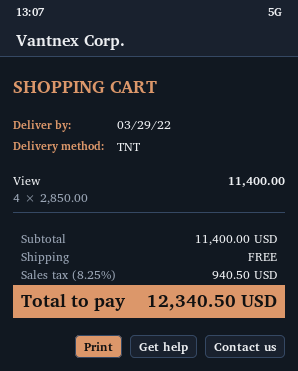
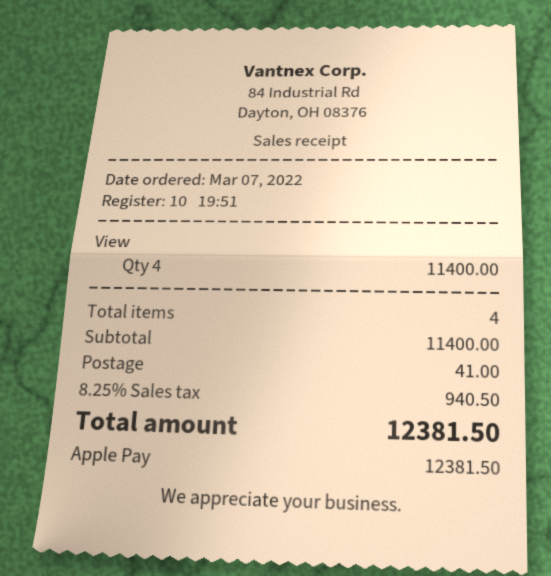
shipping: 0.00 -> 41.00
total: 12340.50 -> 12381.50

